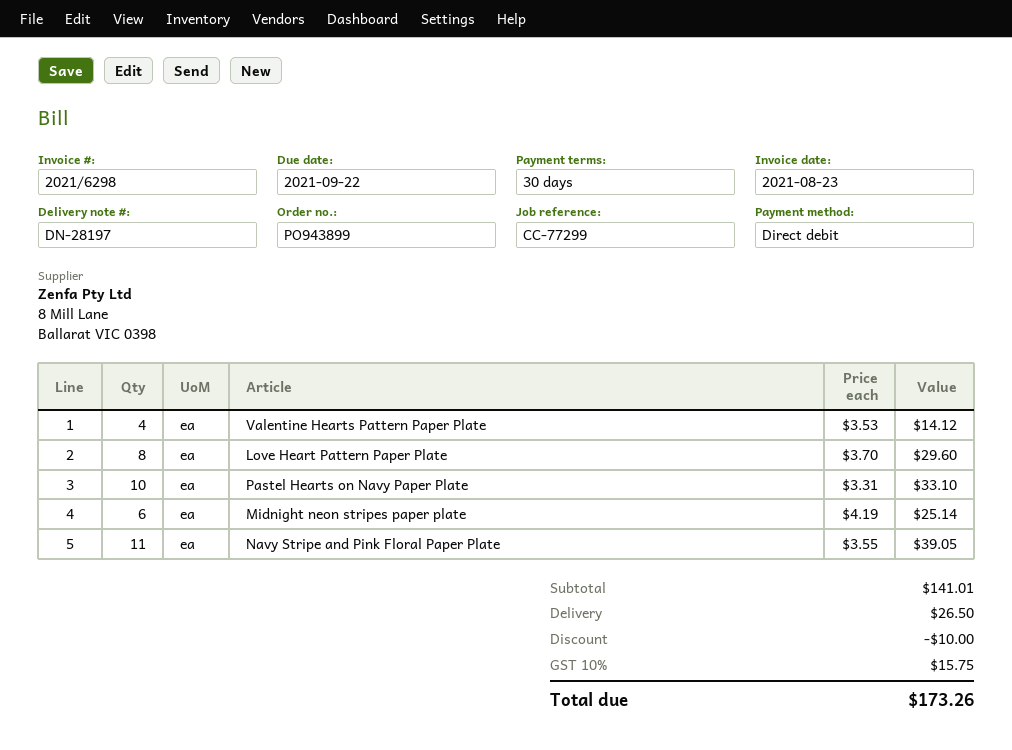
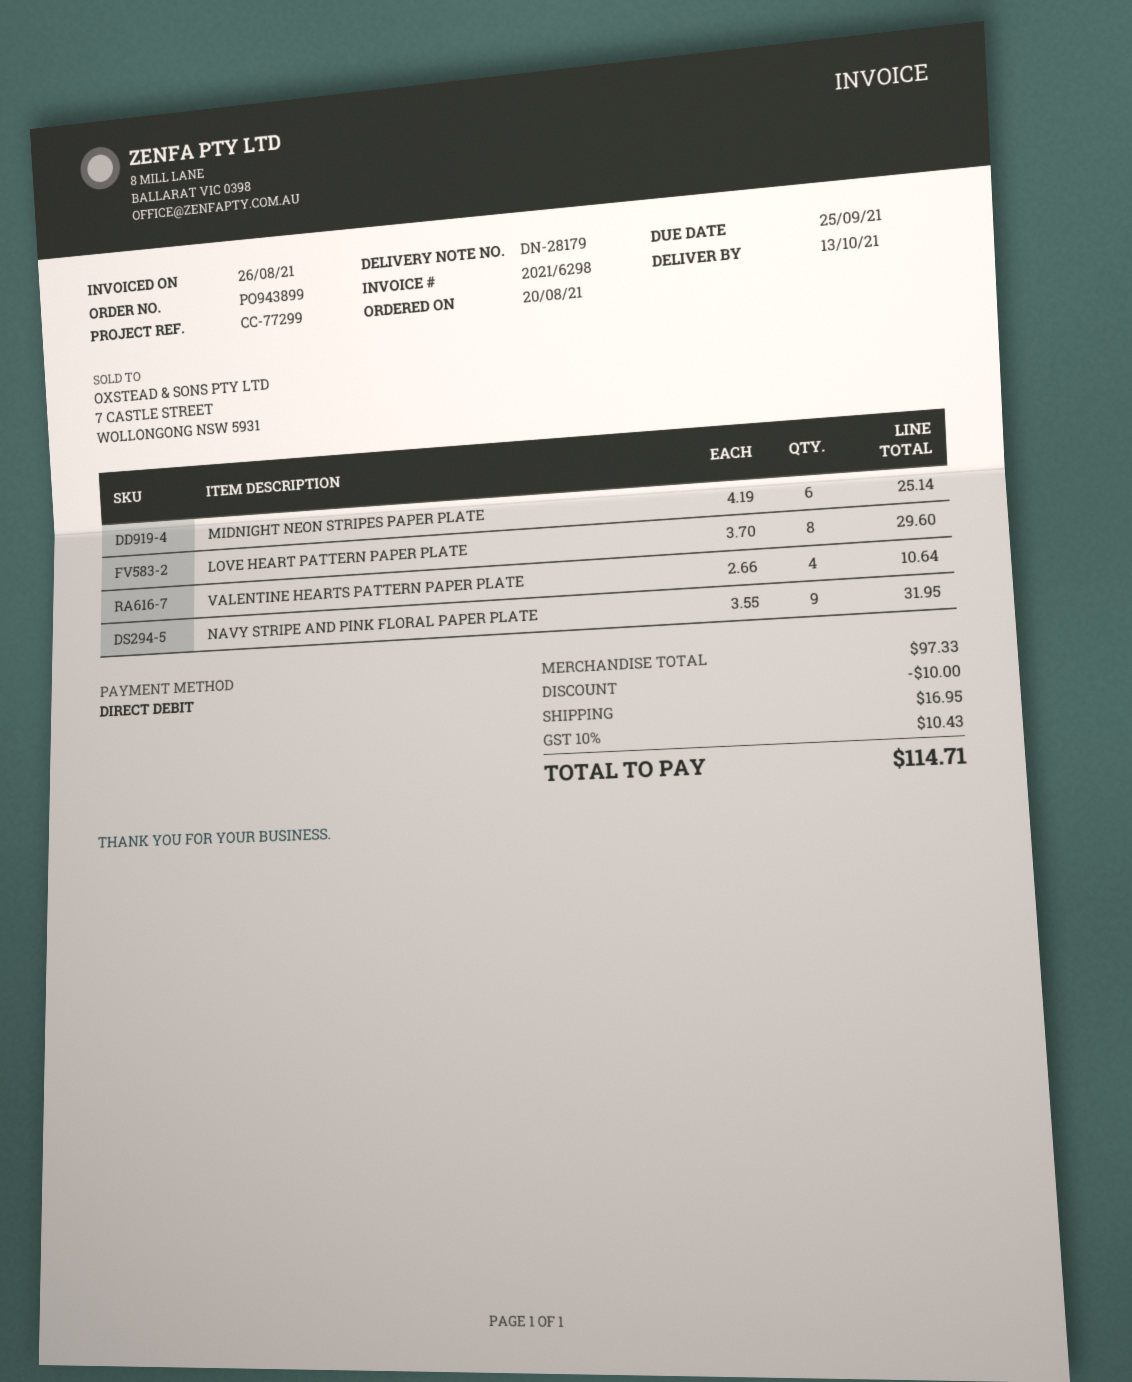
delivery note number: DN-28197 -> DN-28179
invoice date: 2021-08-23 -> 2021-08-26
due date: 2021-09-22 -> 2021-09-25
Valentine Hearts Pattern Paper Plate: 4 x 3.53 = 14.12 -> 4 x 2.66 = 10.64
Pastel Hearts on Navy Paper Plate: 10 x 3.31 = 33.10 -> none
Navy Stripe and Pink Floral Paper Plate: 11 x 3.55 = 39.05 -> 9 x 3.55 = 31.95
subtotal: 141.01 -> 97.33
shipping: 26.50 -> 16.95
tax: 10% = 15.75 -> 10% = 10.43
total: 173.26 -> 114.71

